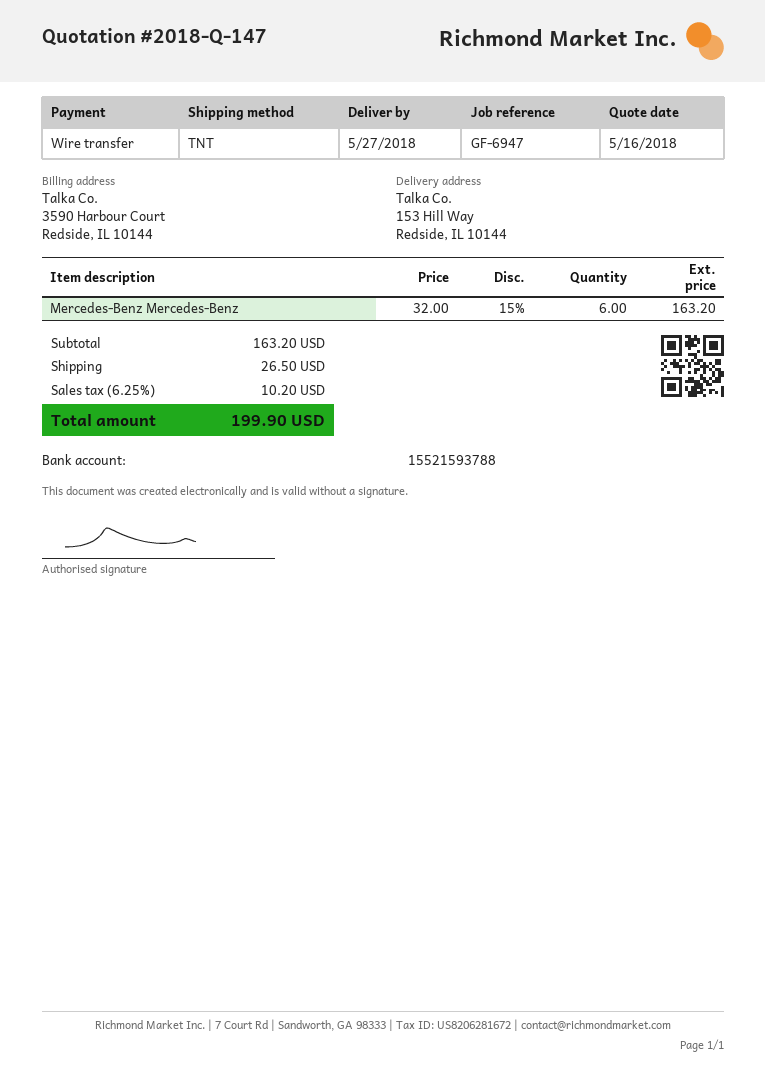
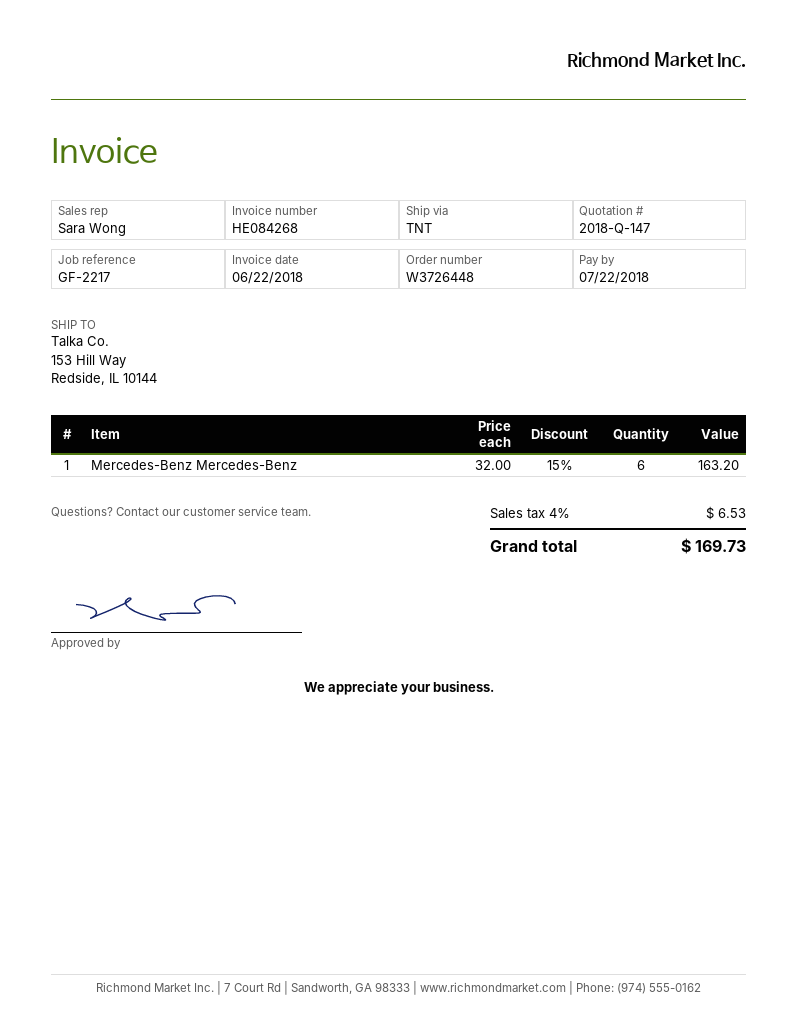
reference: GF-6947 -> GF-2217
shipping: 26.50 -> none
tax: 6.25% = 10.20 -> 4% = 6.53
total: 199.90 -> 169.73

